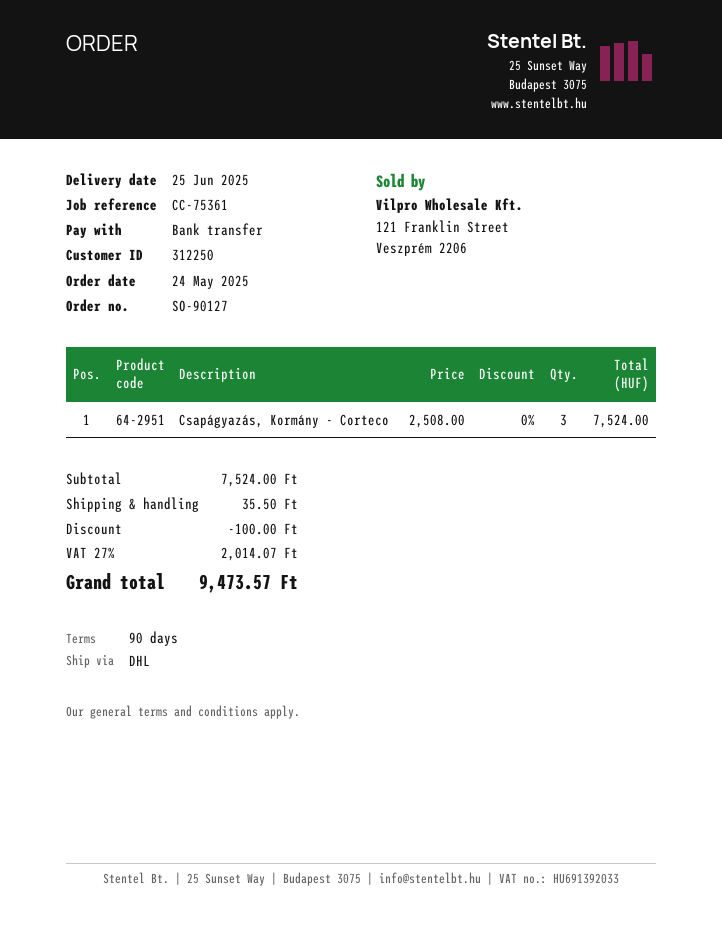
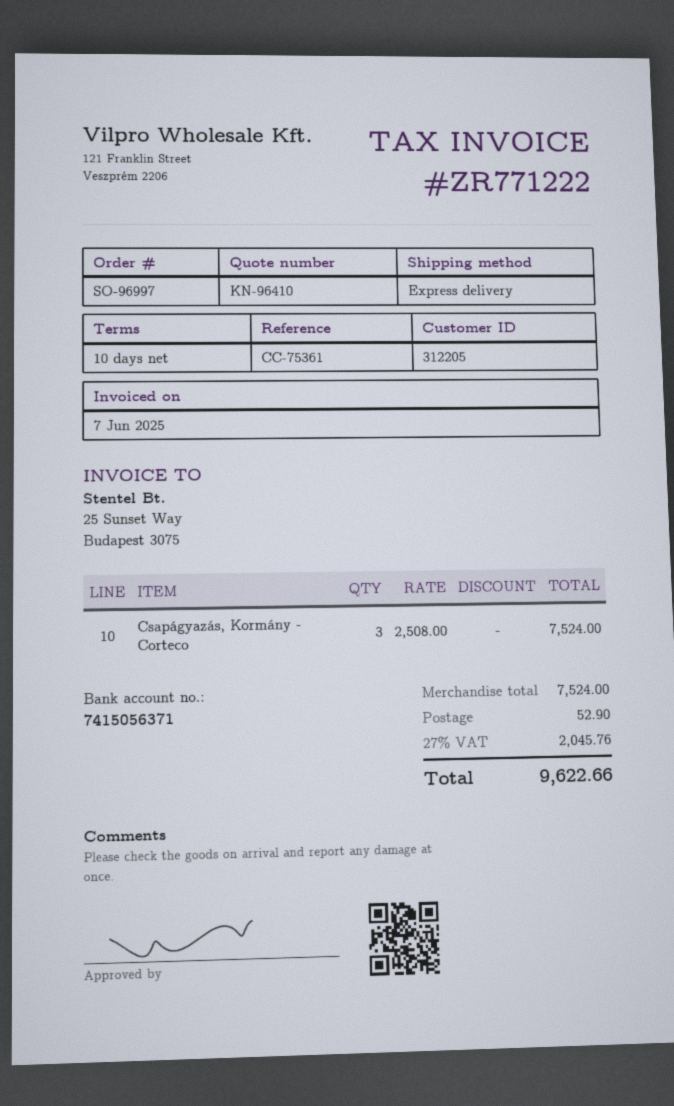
order number: SO-90127 -> SO-96997
payment terms: 90 days -> 10 days
customer number: 312250 -> 312205
shipping method: DHL -> express
discount: 100.00 -> none
shipping: 35.50 -> 52.90
tax: 27% = 2014.07 -> 27% = 2045.76
total: 9473.57 -> 9622.66

